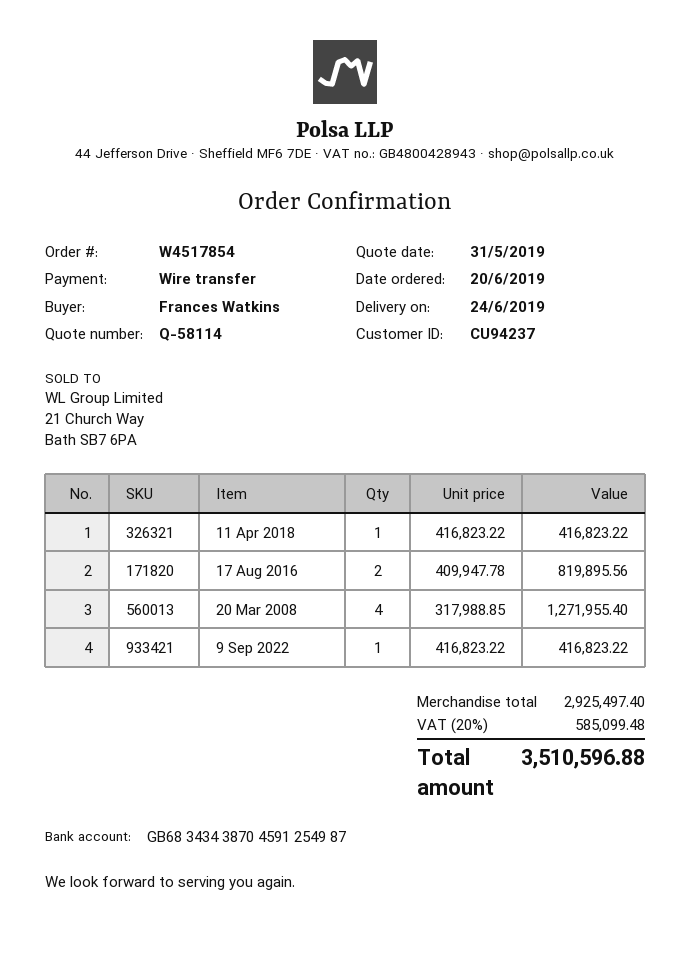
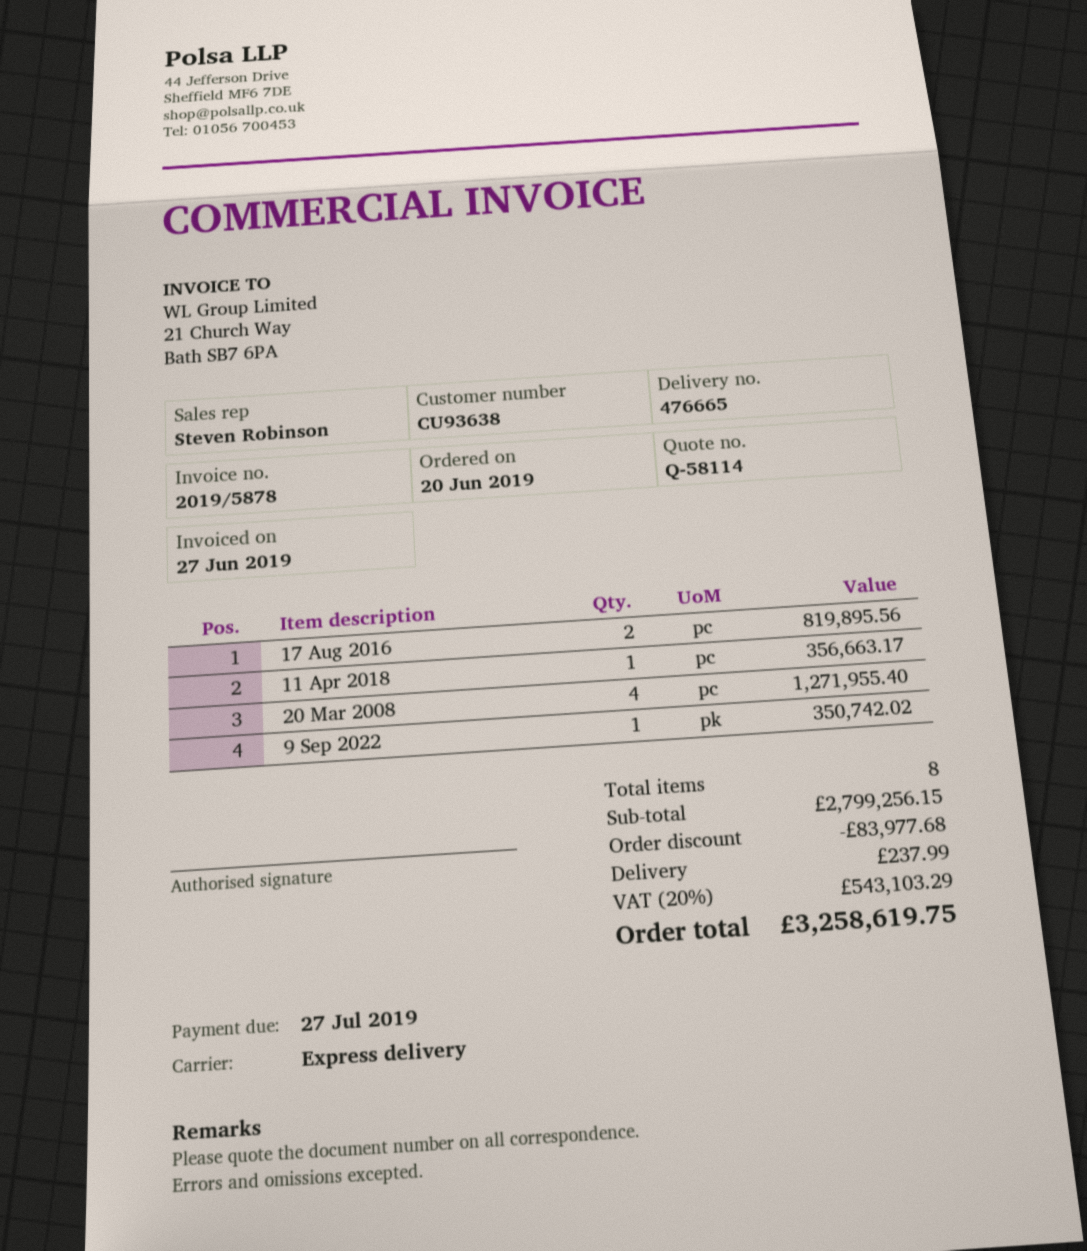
customer number: CU94237 -> CU93638
11 Apr 2018: 1 for 416823.22 -> 1 for 356663.17
9 Sep 2022: 1 for 416823.22 -> 1 for 350742.02
subtotal: 2925497.40 -> 2799256.15
discount: none -> 83977.68
shipping: none -> 237.99
tax: 20% = 585099.48 -> 20% = 543103.29
total: 3510596.88 -> 3258619.75

